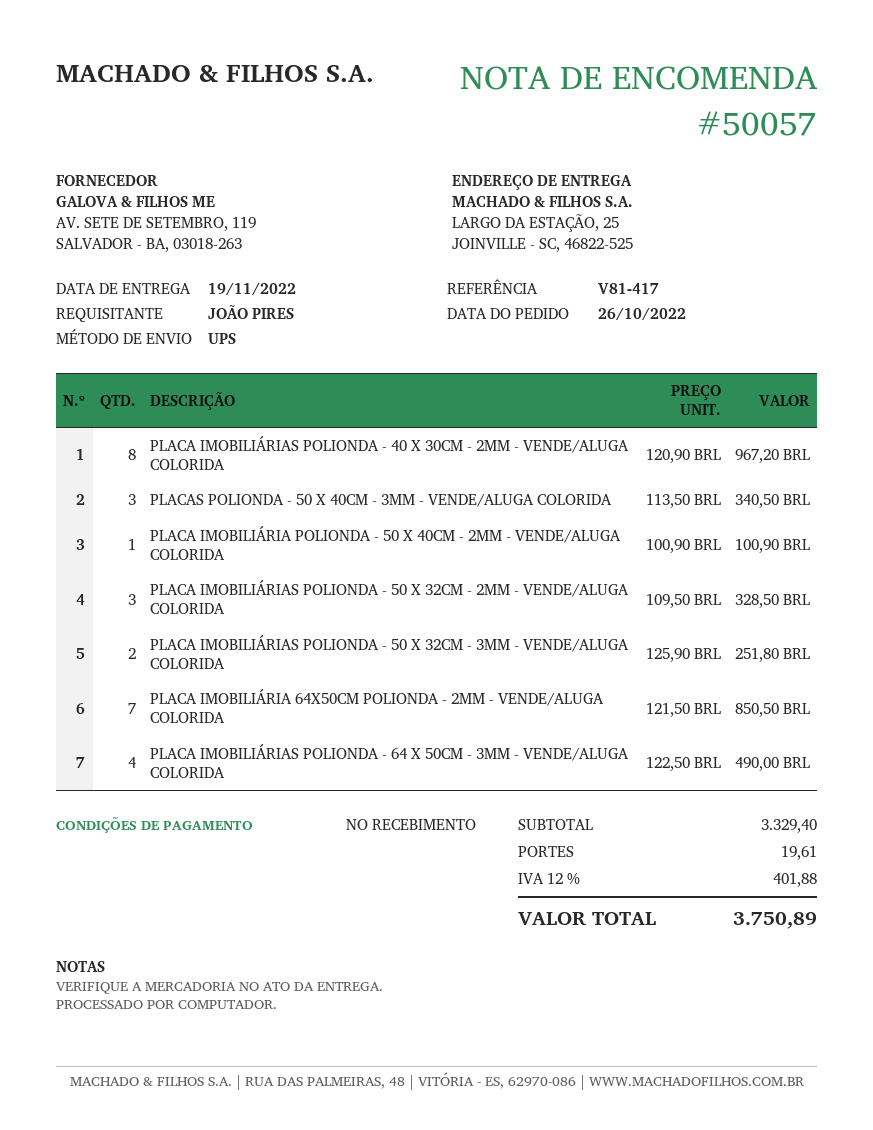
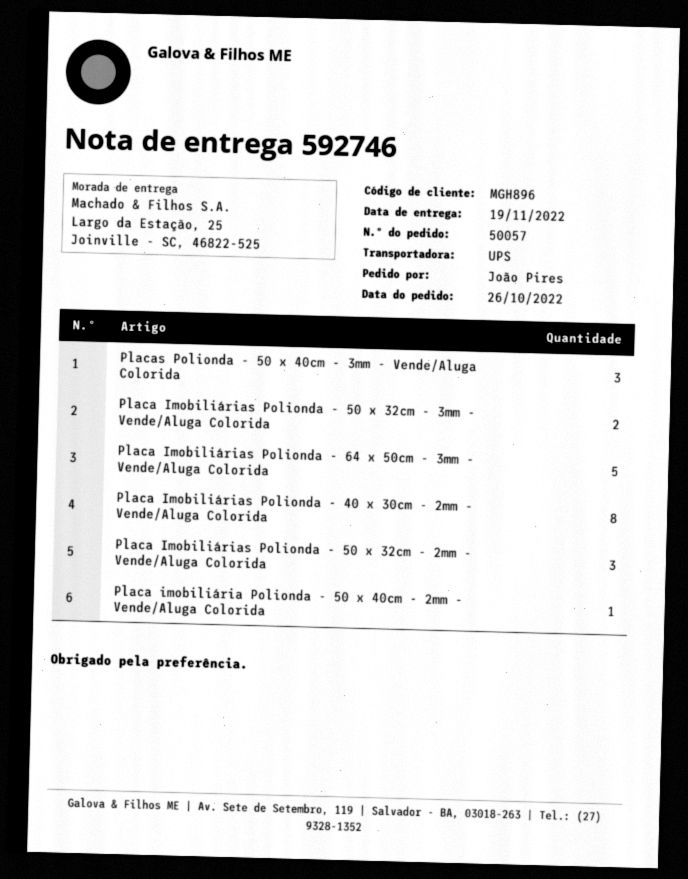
PLACA IMOBILIÁRIA 64X50CM POLIONDA - 2MM - VENDE/ALUGA COLORIDA: 7 -> none
PLACA IMOBILIÁRIAS POLIONDA - 64 X 50CM - 3MM - VENDE/ALUGA COLORIDA: 4 -> 5

